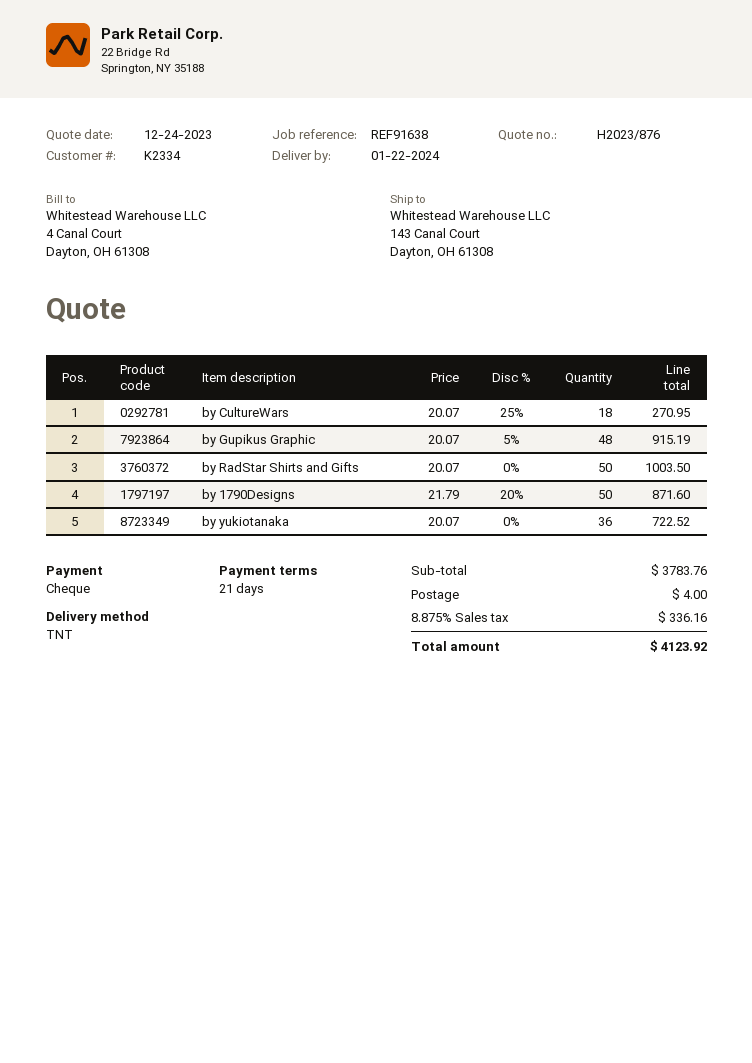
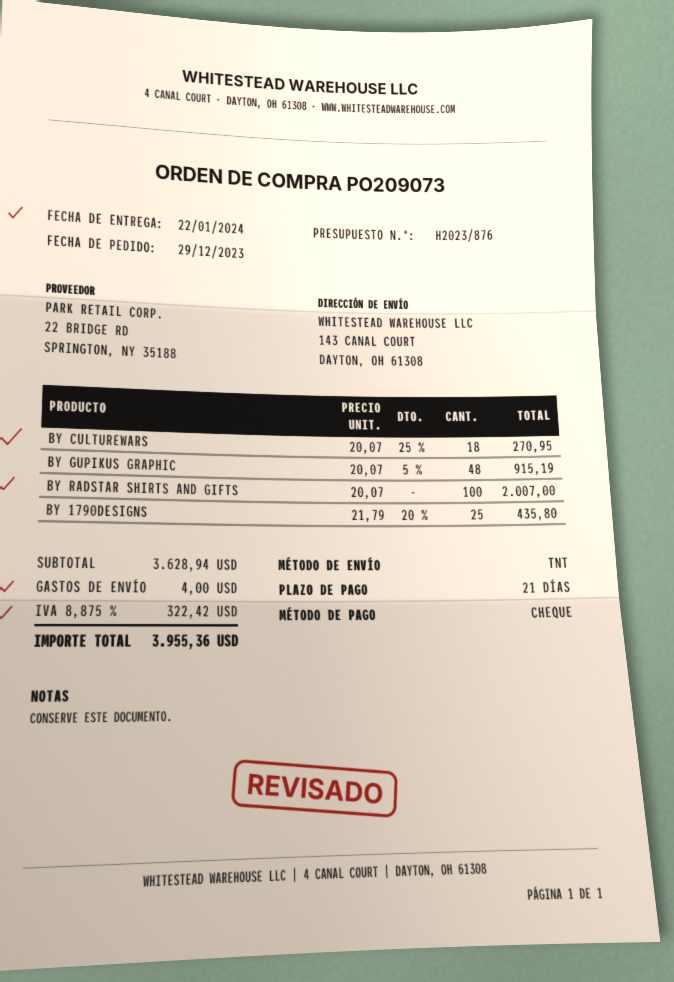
by RadStar Shirts and Gifts: 50 x 20.07 = 1003.50 -> 100 x 20.07 = 2007.00
by 1790Designs: 50 x 21.79 - 20% = 871.60 -> 25 x 21.79 - 20% = 435.80
by yukiotanaka: 36 x 20.07 = 722.52 -> none
subtotal: 3783.76 -> 3628.94
tax: 8.875% = 336.16 -> 8.875% = 322.42
total: 4123.92 -> 3955.36

